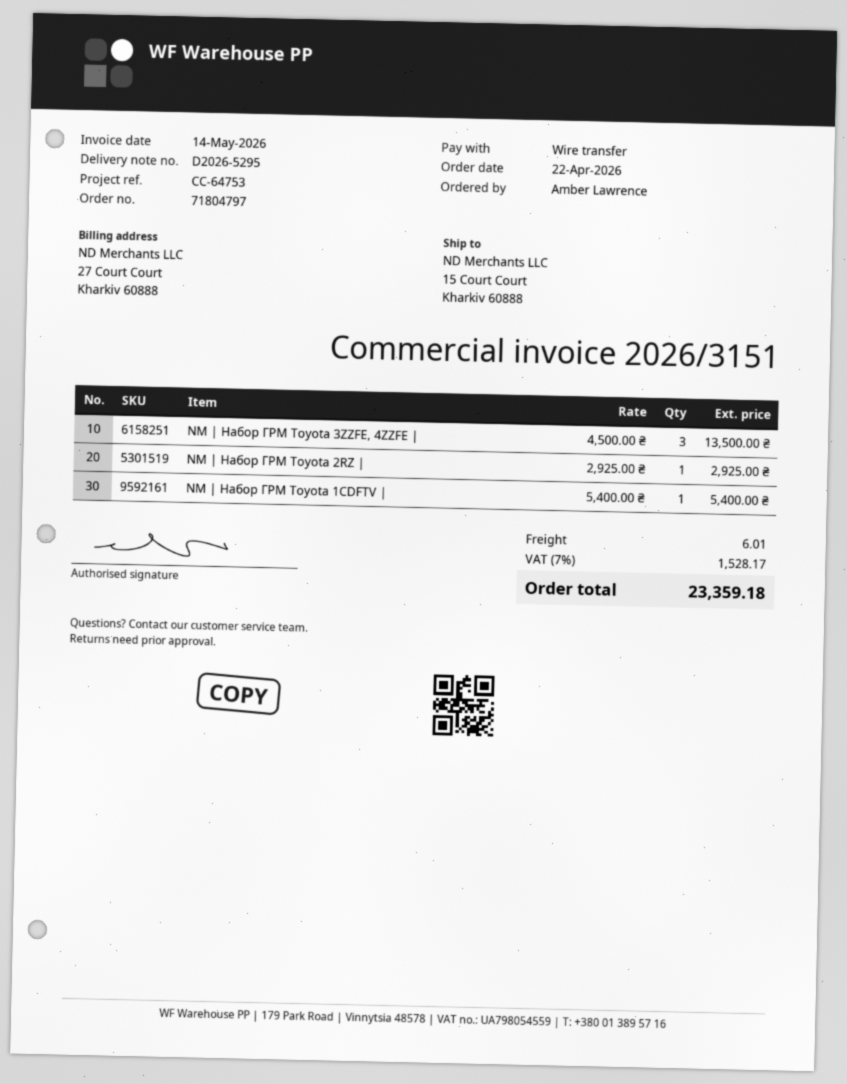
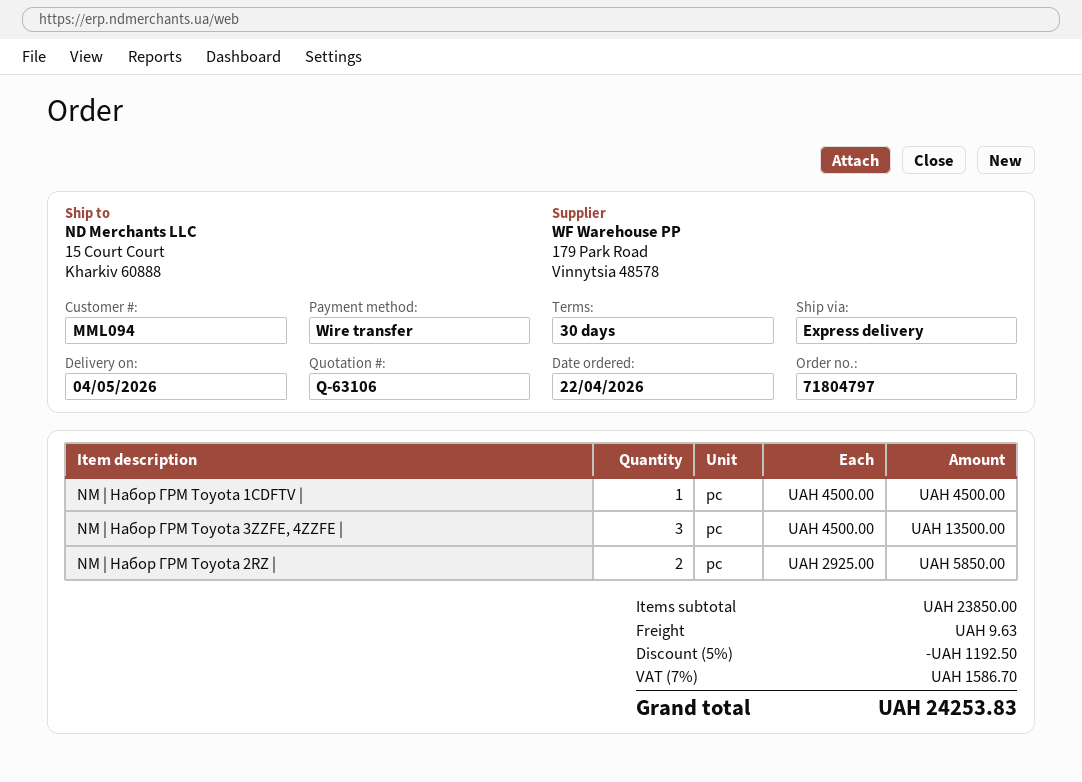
NM | Набор ГРМ Toyota 2RZ |: 1 x 2925.00 = 2925.00 -> 2 x 2925.00 = 5850.00
NM | Набор ГРМ Toyota 1CDFTV |: 1 x 5400.00 = 5400.00 -> 1 x 4500.00 = 4500.00
discount: none -> 5% = 1192.50
shipping: 6.01 -> 9.63
tax: 7% = 1528.17 -> 7% = 1586.70
total: 23359.18 -> 24253.83

